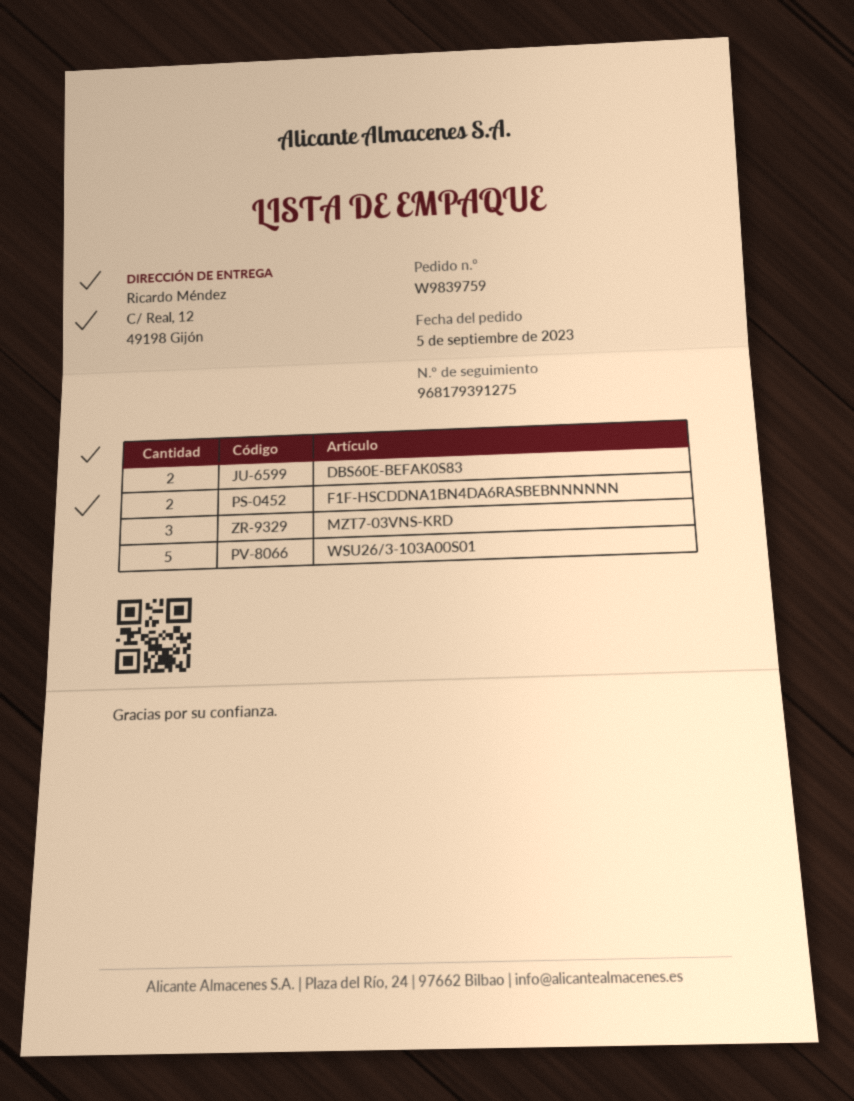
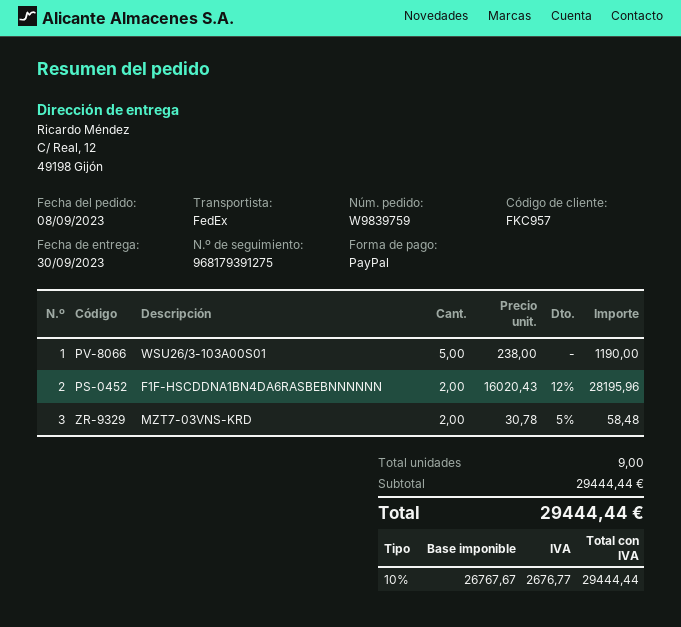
order date: 2023-09-05 -> 2023-09-08
DBS60E-BEFAK0S83: 2 -> none
MZT7-03VNS-KRD: 3 -> 2

